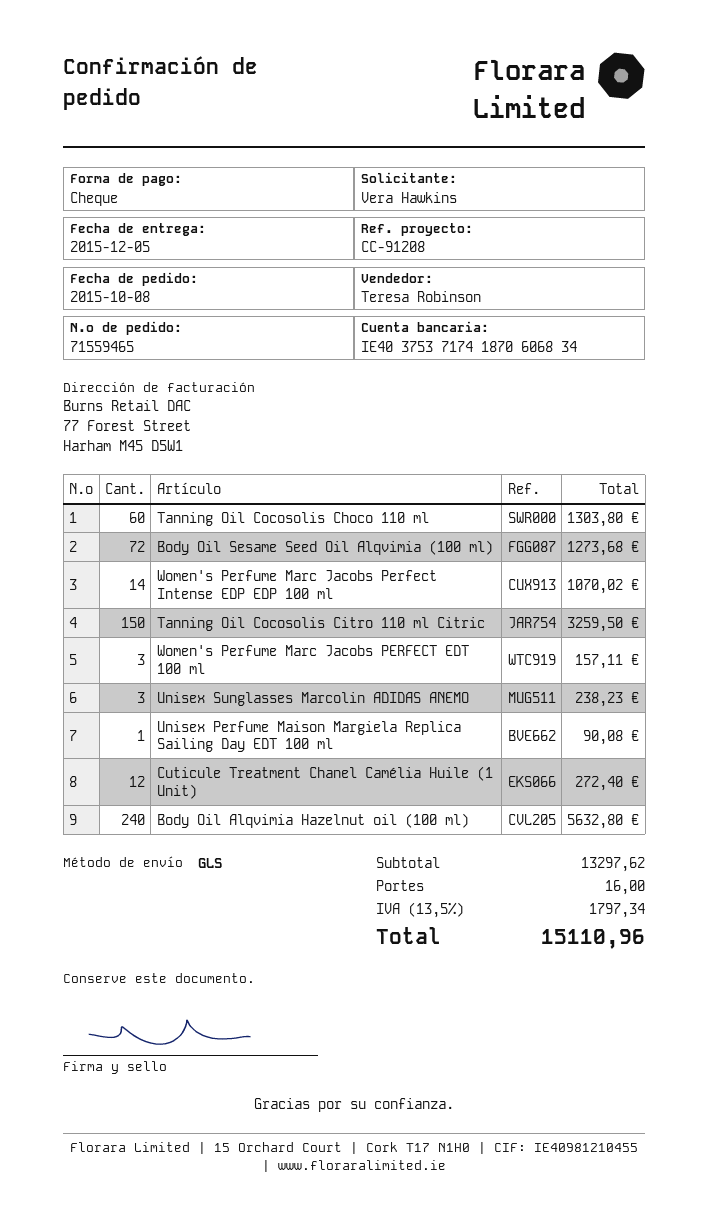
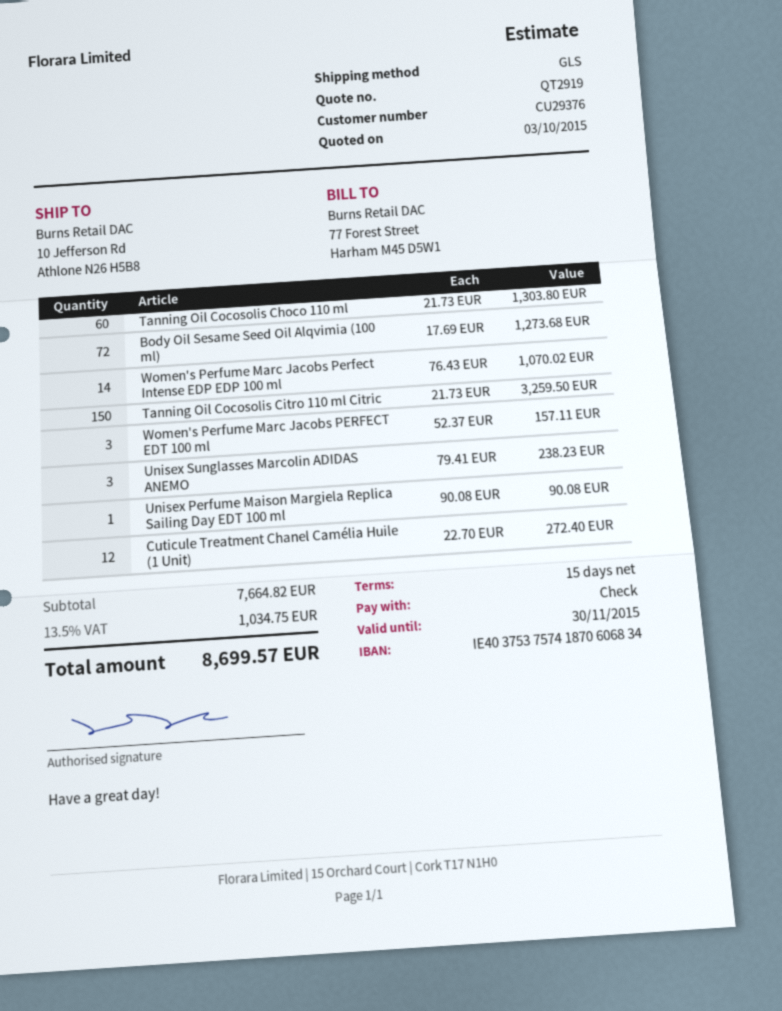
bank account: IE40375371741870606834 -> IE40375375741870606834
Body Oil Alqvimia Hazelnut oil (100 ml): 240 for 5632.80 -> none
subtotal: 13297.62 -> 7664.82
shipping: 16.00 -> none
tax: 13.5% = 1797.34 -> 13.5% = 1034.75
total: 15110.96 -> 8699.57

